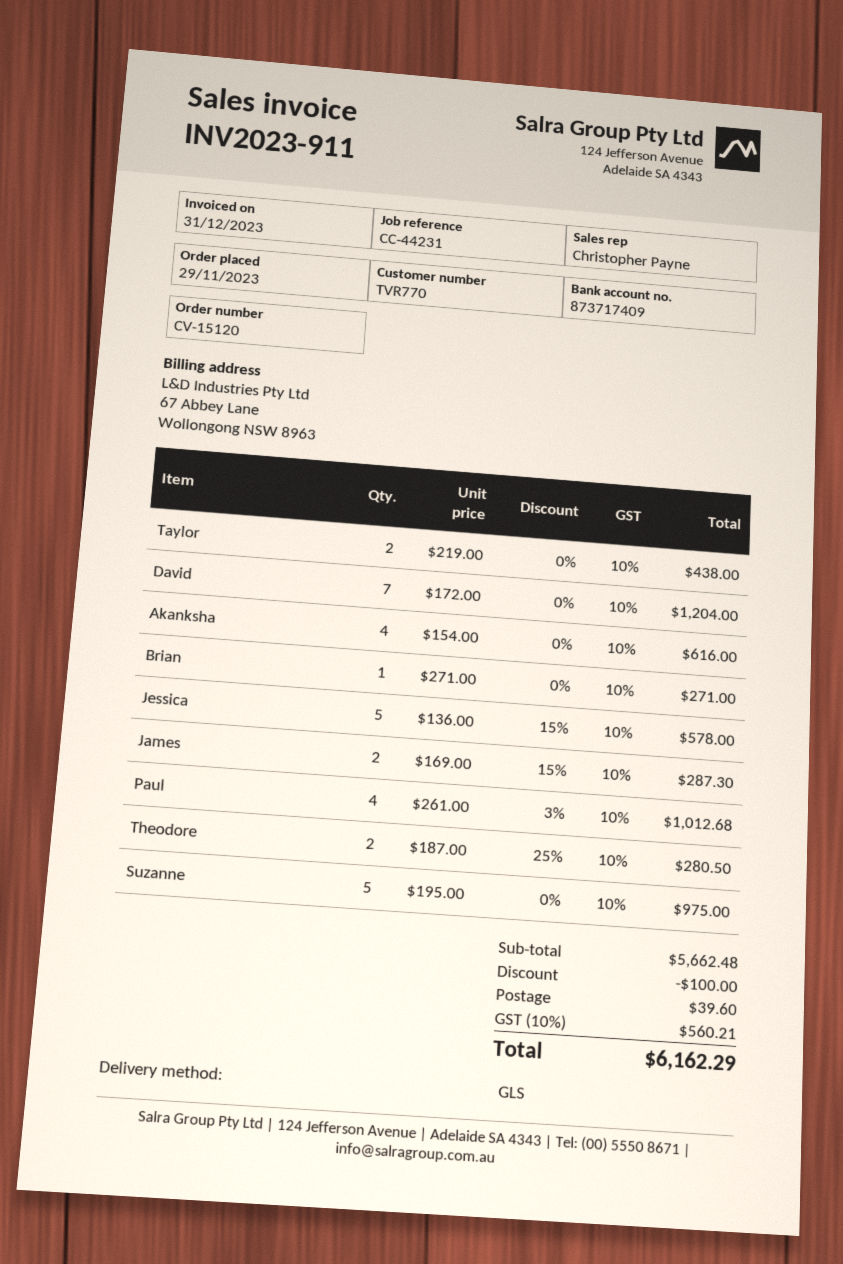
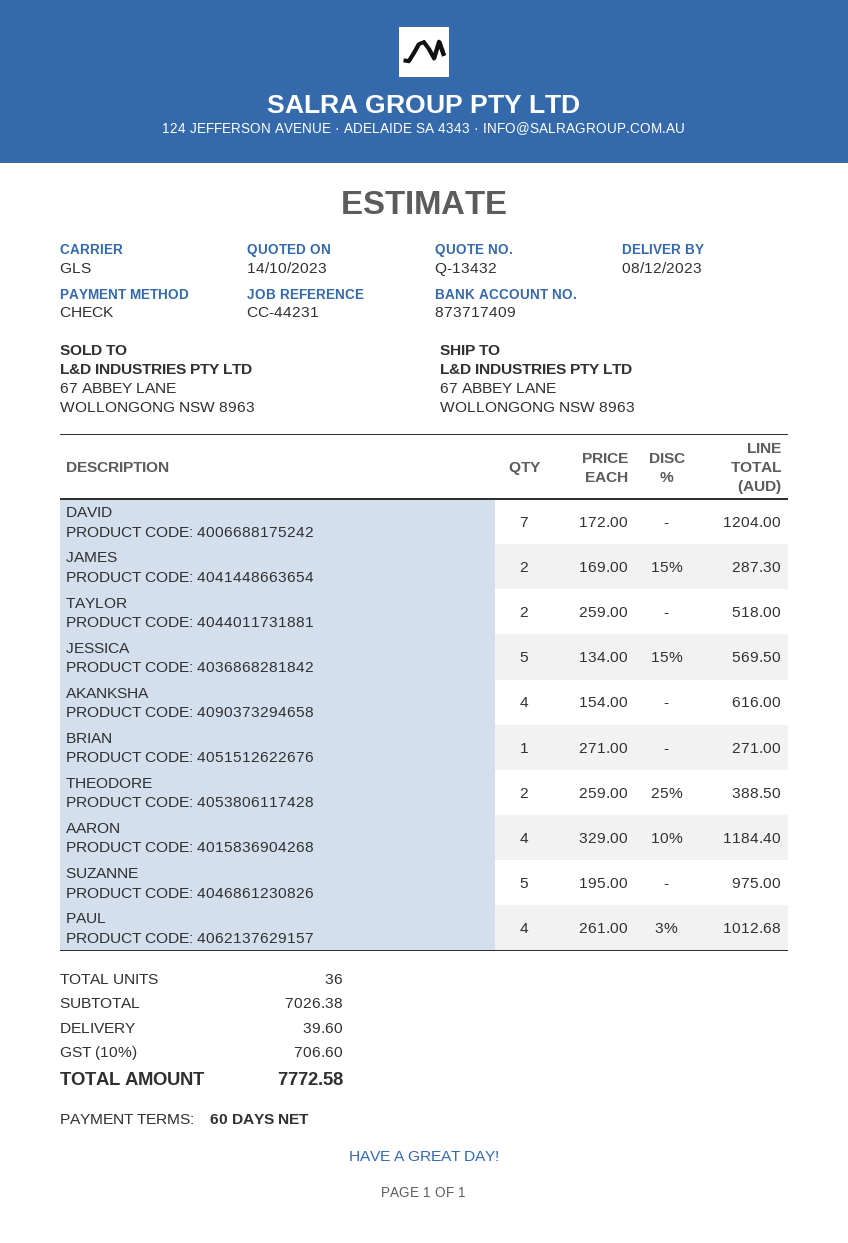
Taylor: 2 x 219.00 = 438.00 -> 2 x 259.00 = 518.00
Jessica: 5 x 136.00 - 15% = 578.00 -> 5 x 134.00 - 15% = 569.50
Theodore: 2 x 187.00 - 25% = 280.50 -> 2 x 259.00 - 25% = 388.50
AARON: none -> 4 x 329.00 - 10% = 1184.40
subtotal: 5662.48 -> 7026.38
discount: 100.00 -> none
tax: 10% = 560.21 -> 10% = 706.60
total: 6162.29 -> 7772.58

